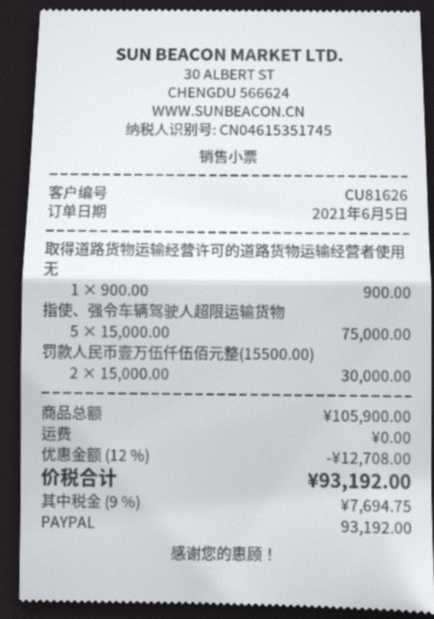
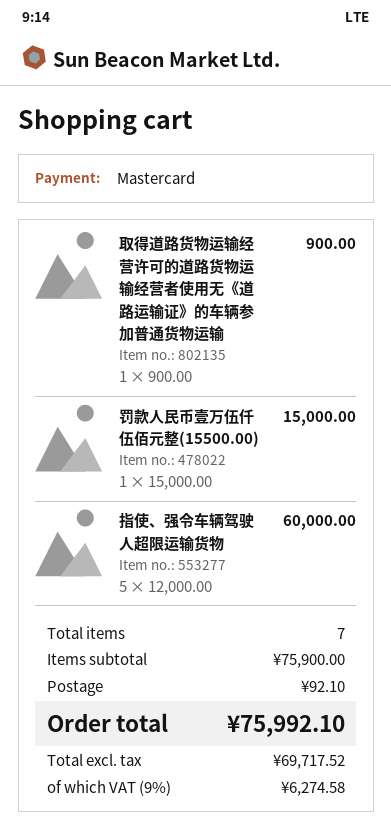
payment method: PayPal -> Mastercard
指使、强令车辆驾驶人超限运输货物: 5 x 15000.00 = 75000.00 -> 5 x 12000.00 = 60000.00
罚款人民币壹万伍仟伍佰元整(15500.00): 2 x 15000.00 = 30000.00 -> 1 x 15000.00 = 15000.00
subtotal: 105900.00 -> 75900.00
discount: 12% = 12708.00 -> none
shipping: 0.00 -> 92.10
tax: 9% = 7694.75 -> 9% = 6274.58
total: 93192.00 -> 75992.10

